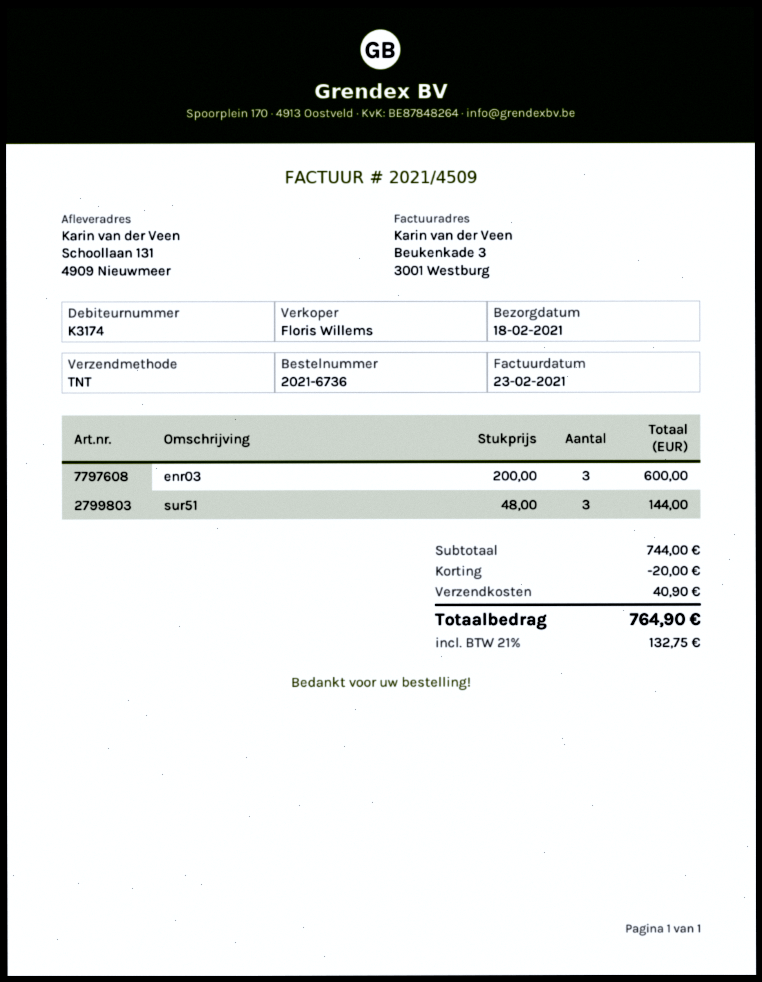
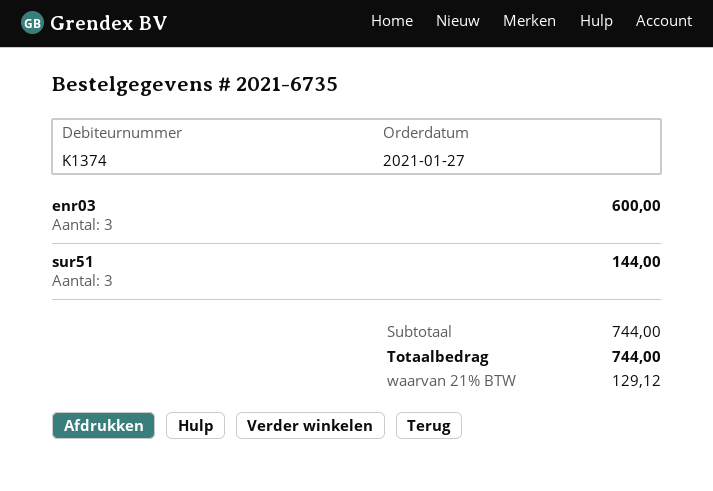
order number: 2021-6736 -> 2021-6735
customer number: K3174 -> K1374
discount: 20.00 -> none
shipping: 40.90 -> none
tax: 21% = 132.75 -> 21% = 129.12
total: 764.90 -> 744.00

